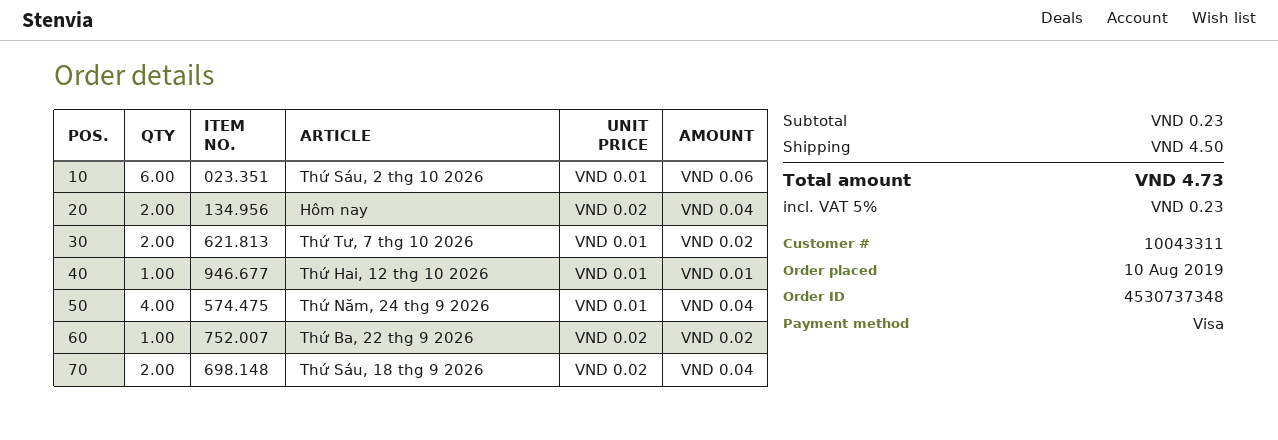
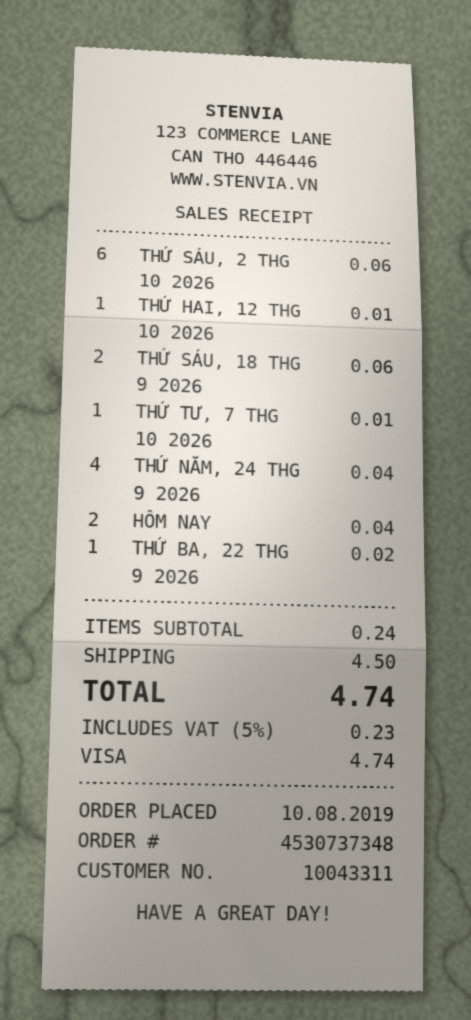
Thứ Tư, 7 thg 10 2026: 2 for 0.02 -> 1 for 0.01
Thứ Sáu, 18 thg 9 2026: 2 for 0.04 -> 2 for 0.06
subtotal: 0.23 -> 0.24
total: 4.73 -> 4.74

